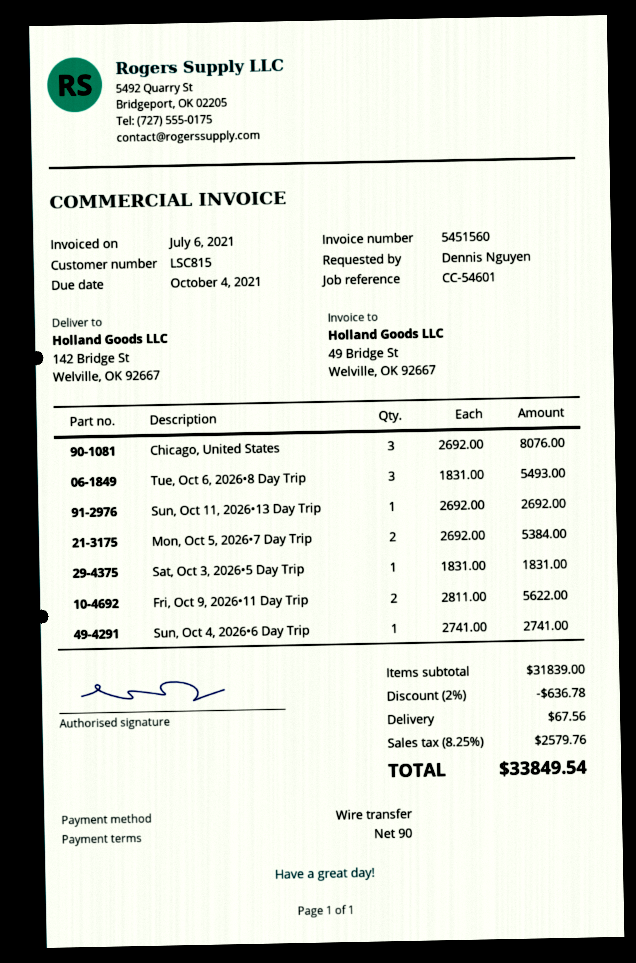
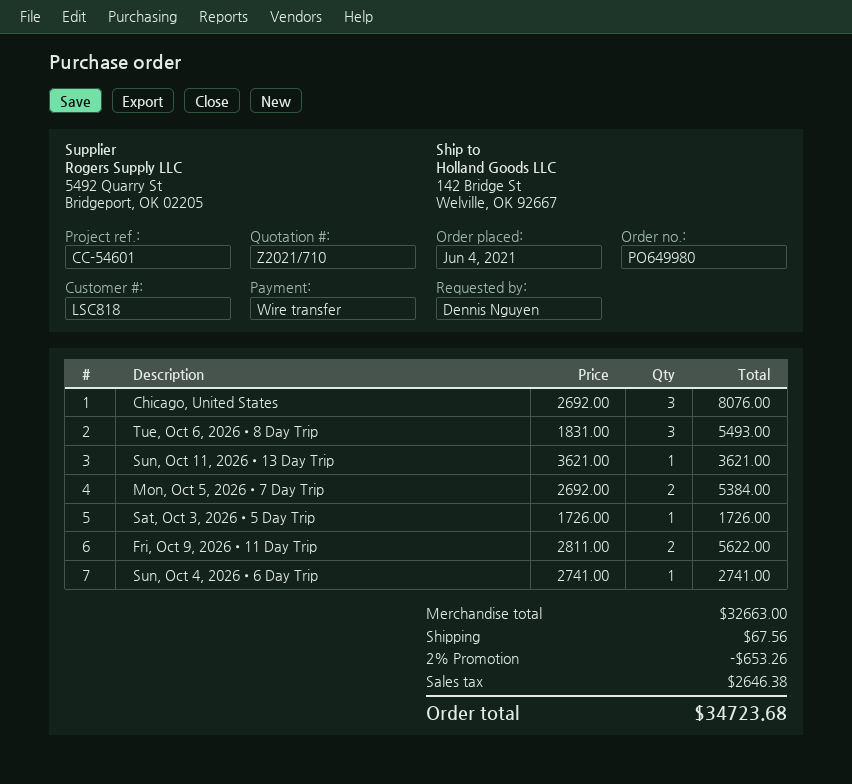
customer number: LSC815 -> LSC818
Sun, Oct 11, 2026•13 Day Trip: 1 x 2692.00 = 2692.00 -> 1 x 3621.00 = 3621.00
Sat, Oct 3, 2026•5 Day Trip: 1 x 1831.00 = 1831.00 -> 1 x 1726.00 = 1726.00
subtotal: 31839.00 -> 32663.00
discount: 2% = 636.78 -> 2% = 653.26
tax: 2579.76 -> 2646.38
total: 33849.54 -> 34723.68

